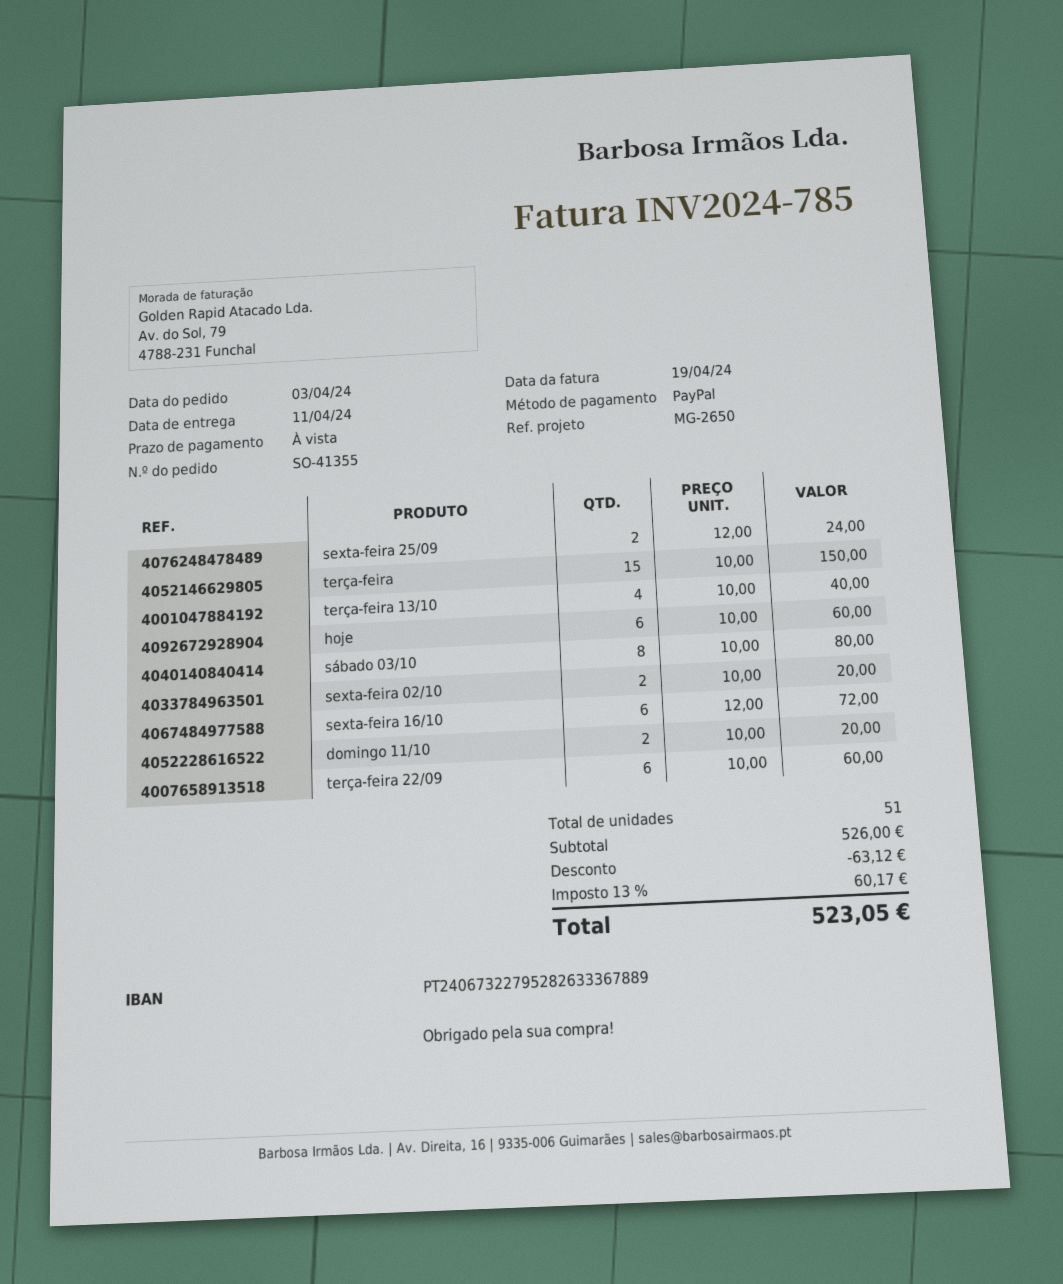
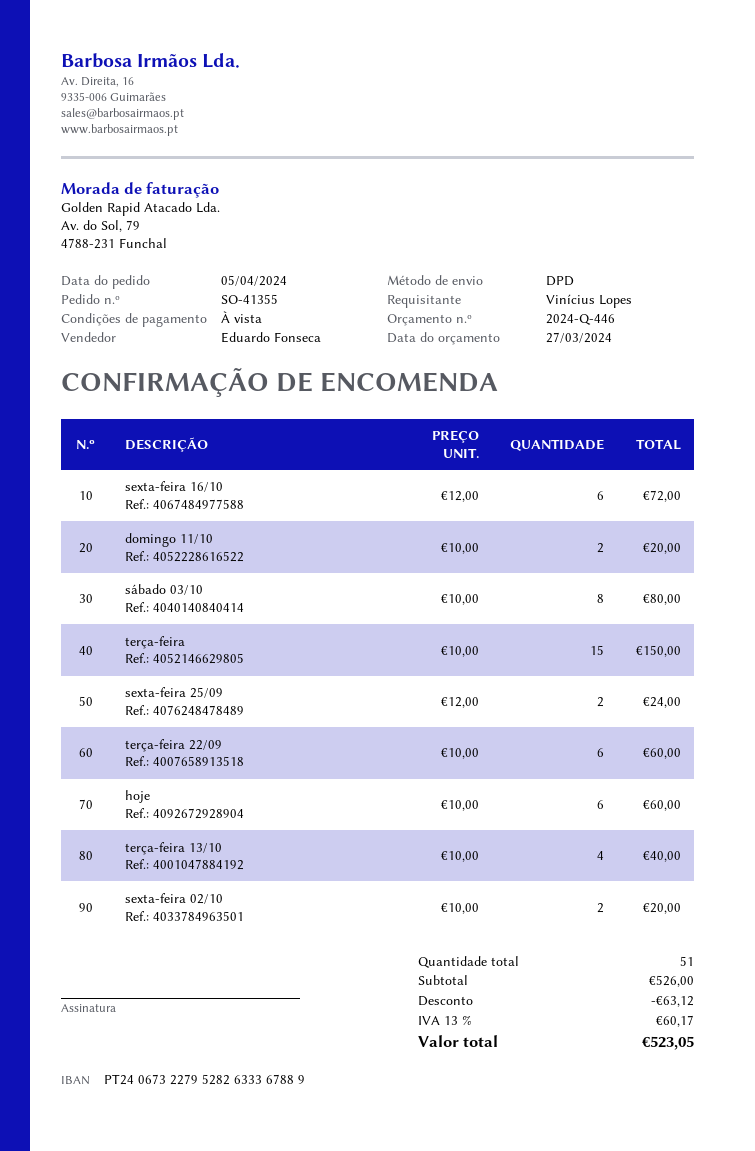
order date: 2024-04-03 -> 2024-04-05

